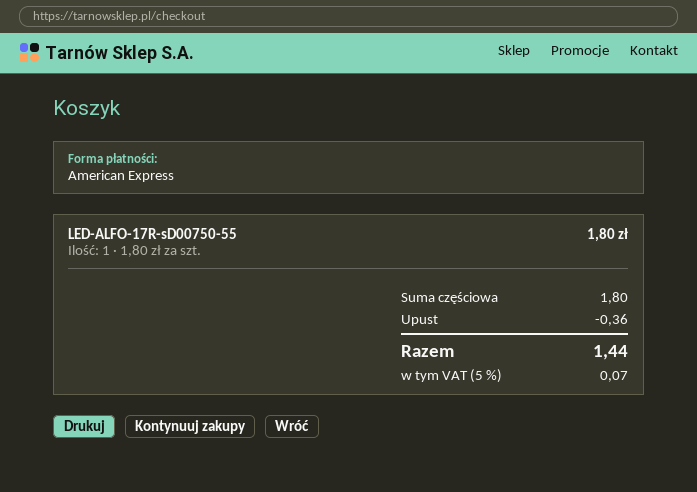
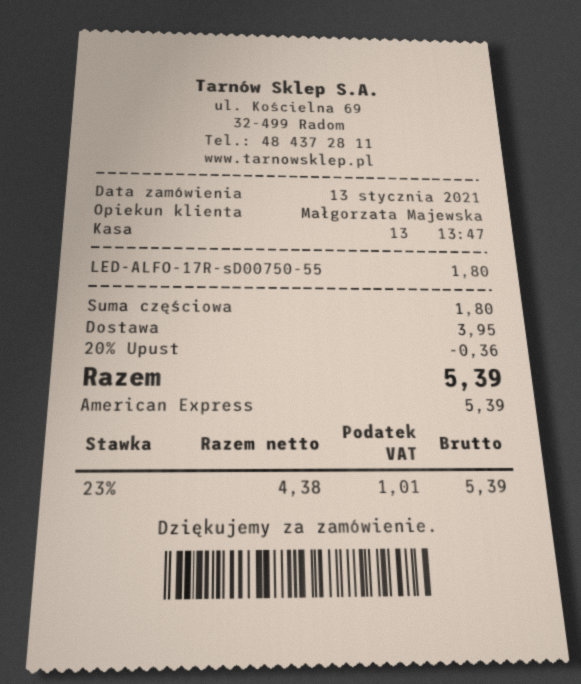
shipping: none -> 3.95
tax: 5% = 0.07 -> 23% = 1.01
total: 1.44 -> 5.39

